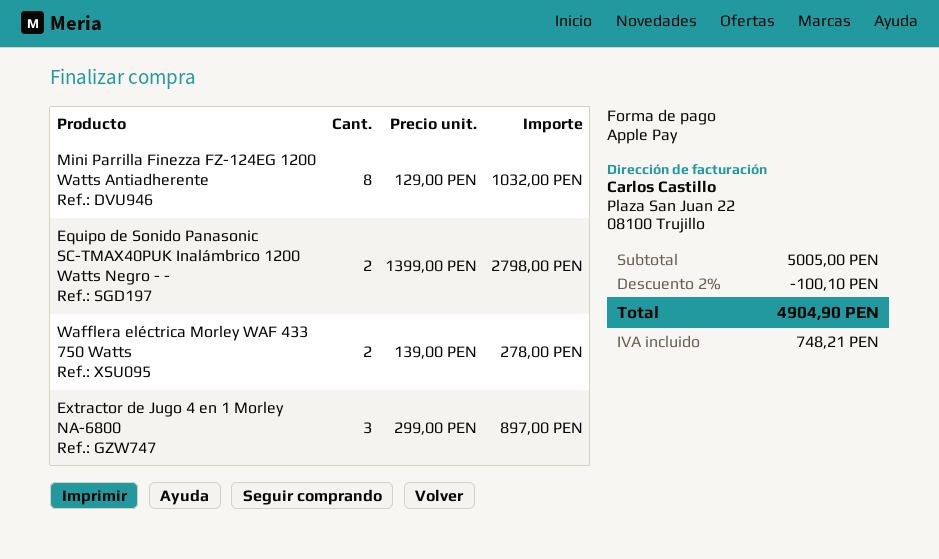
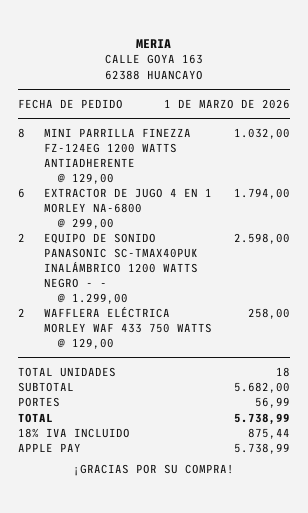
Equipo de Sonido Panasonic SC-TMAX40PUK Inalámbrico 1200 Watts Negro - -: 2 x 1399.00 = 2798.00 -> 2 x 1299.00 = 2598.00
Wafflera eléctrica Morley WAF 433 750 Watts: 2 x 139.00 = 278.00 -> 2 x 129.00 = 258.00
Extractor de Jugo 4 en 1 Morley NA-6800: 3 x 299.00 = 897.00 -> 6 x 299.00 = 1794.00
subtotal: 5005.00 -> 5682.00
discount: 2% = 100.10 -> none
shipping: none -> 56.99
tax: 748.21 -> 875.44
total: 4904.90 -> 5738.99

